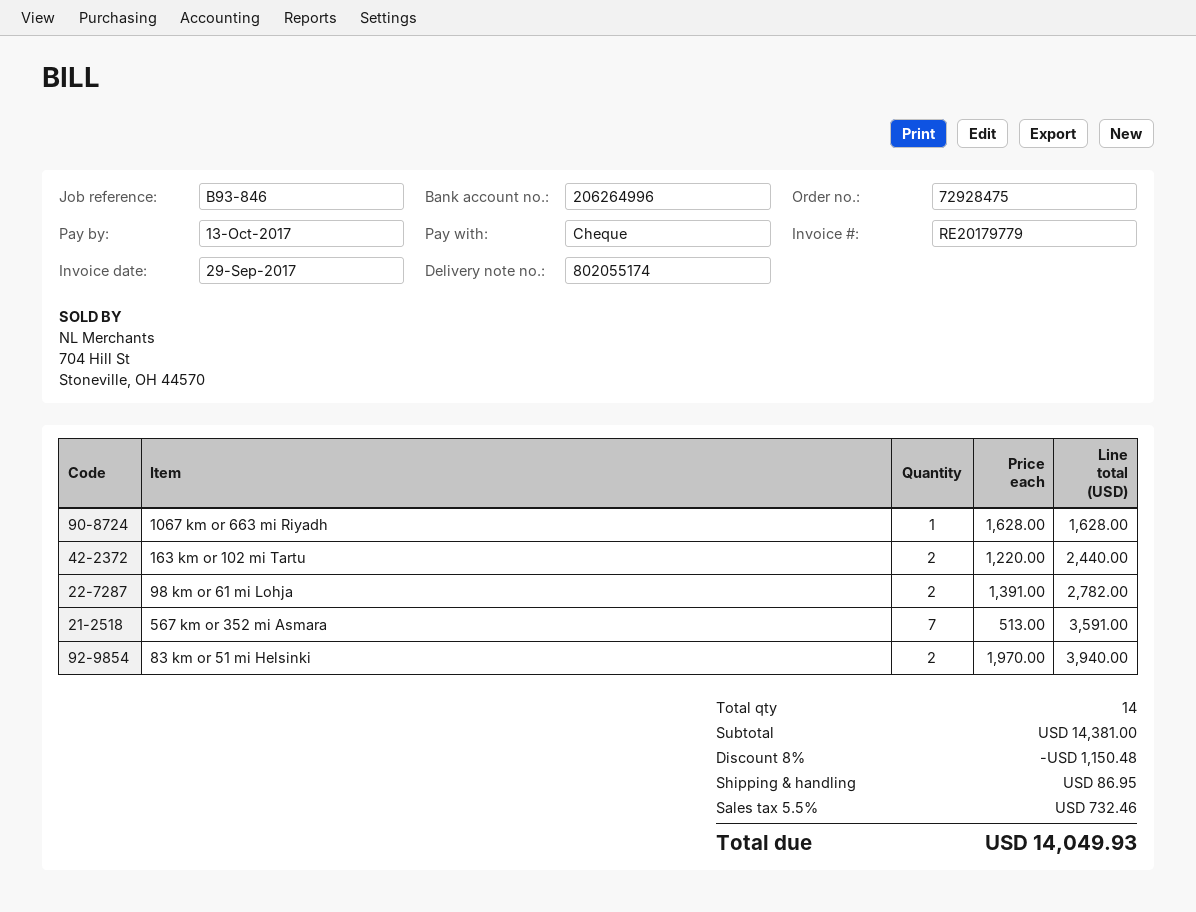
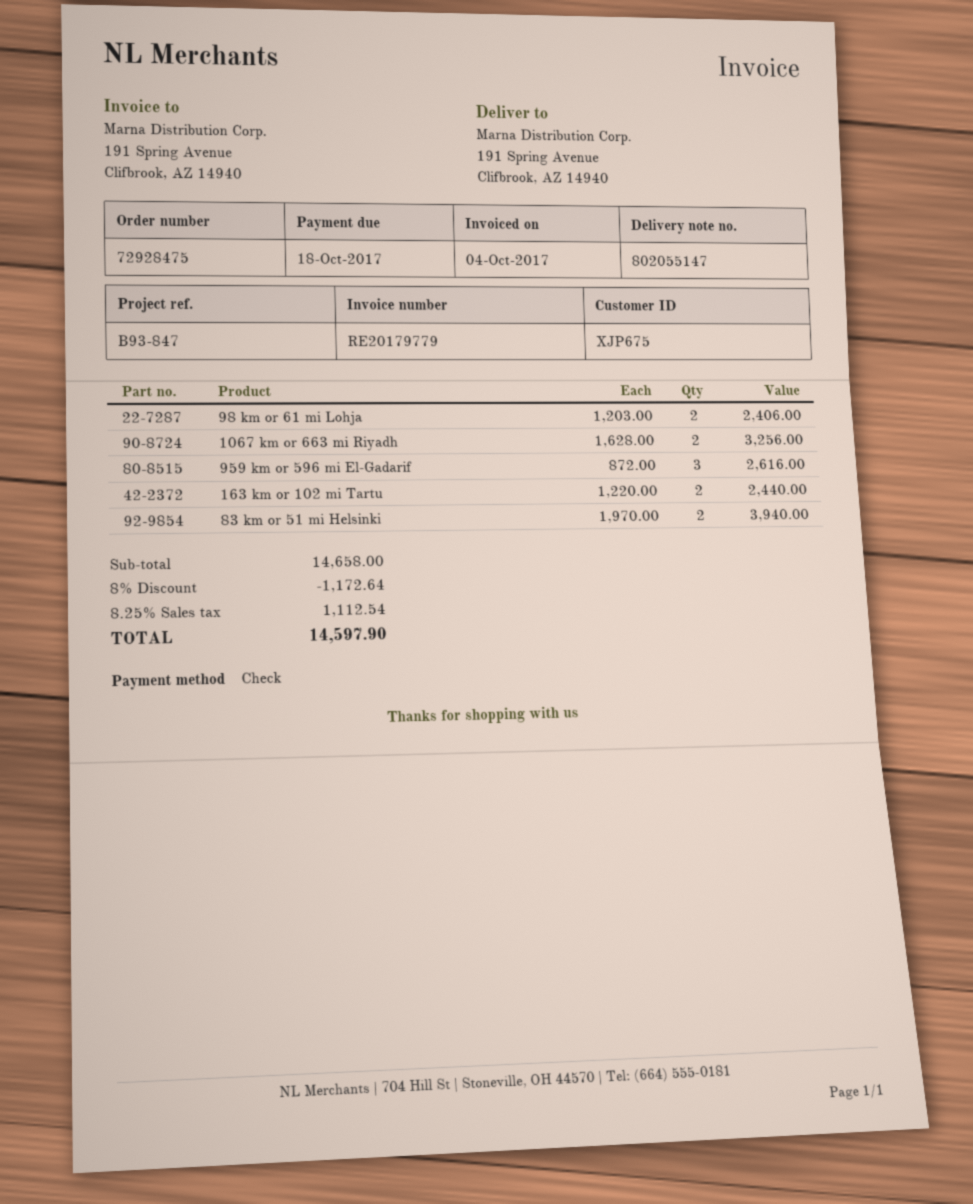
delivery note number: 802055174 -> 802055147
invoice date: 2017-09-29 -> 2017-10-04
due date: 2017-10-13 -> 2017-10-18
reference: B93-846 -> B93-847
1067 km or 663 mi Riyadh: 1 x 1628.00 = 1628.00 -> 2 x 1628.00 = 3256.00
98 km or 61 mi Lohja: 2 x 1391.00 = 2782.00 -> 2 x 1203.00 = 2406.00
567 km or 352 mi Asmara: 7 x 513.00 = 3591.00 -> none
959 km or 596 mi El-Gadarif: none -> 3 x 872.00 = 2616.00
subtotal: 14381.00 -> 14658.00
discount: 8% = 1150.48 -> 8% = 1172.64
shipping: 86.95 -> none
tax: 5.5% = 732.46 -> 8.25% = 1112.54
total: 14049.93 -> 14597.90

